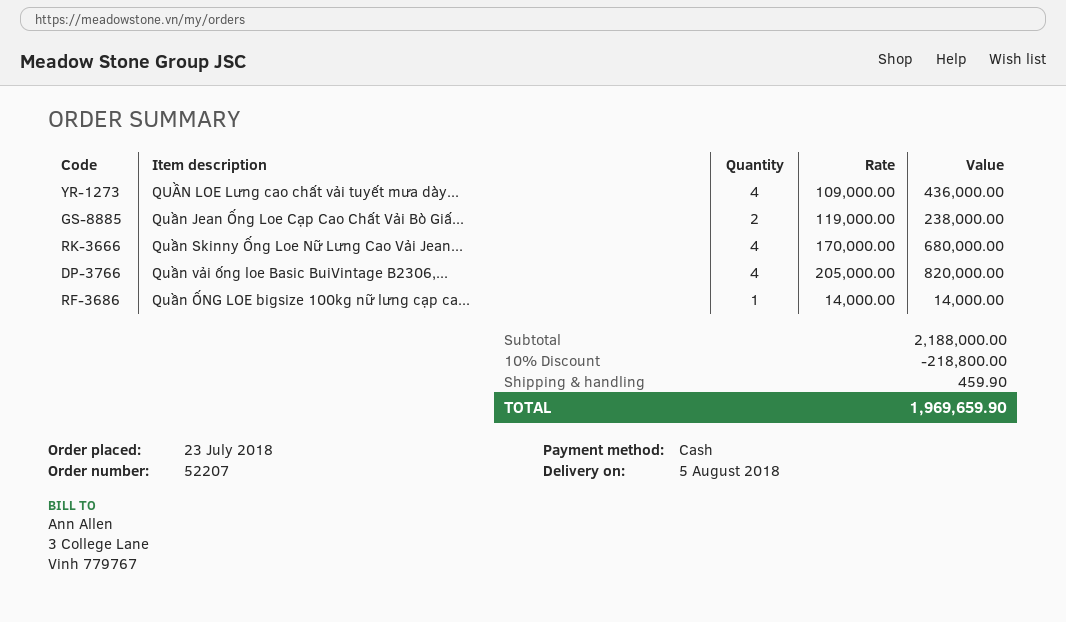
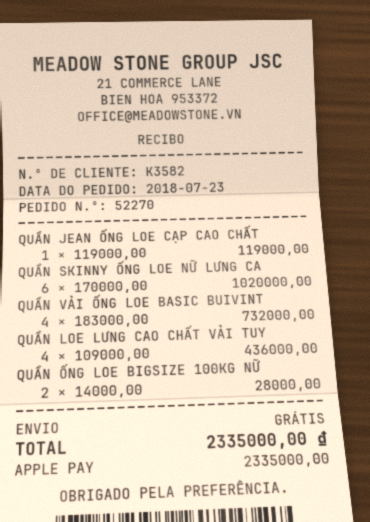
order number: 52207 -> 52270
payment method: cash -> Apple Pay
Quần Jean Ống Loe Cạp Cao Chất Vải Bò Giấ...: 2 x 119000.00 = 238000.00 -> 1 x 119000.00 = 119000.00
Quần Skinny Ống Loe Nữ Lưng Cao Vải Jean...: 4 x 170000.00 = 680000.00 -> 6 x 170000.00 = 1020000.00
Quần vải ống loe Basic BuiVintage B2306,...: 4 x 205000.00 = 820000.00 -> 4 x 183000.00 = 732000.00
Quần ỐNG LOE bigsize 100kg nữ lưng cạp ca...: 1 x 14000.00 = 14000.00 -> 2 x 14000.00 = 28000.00
discount: 10% = 218800.00 -> none
shipping: 459.90 -> 0.00
total: 1969659.90 -> 2335000.00

